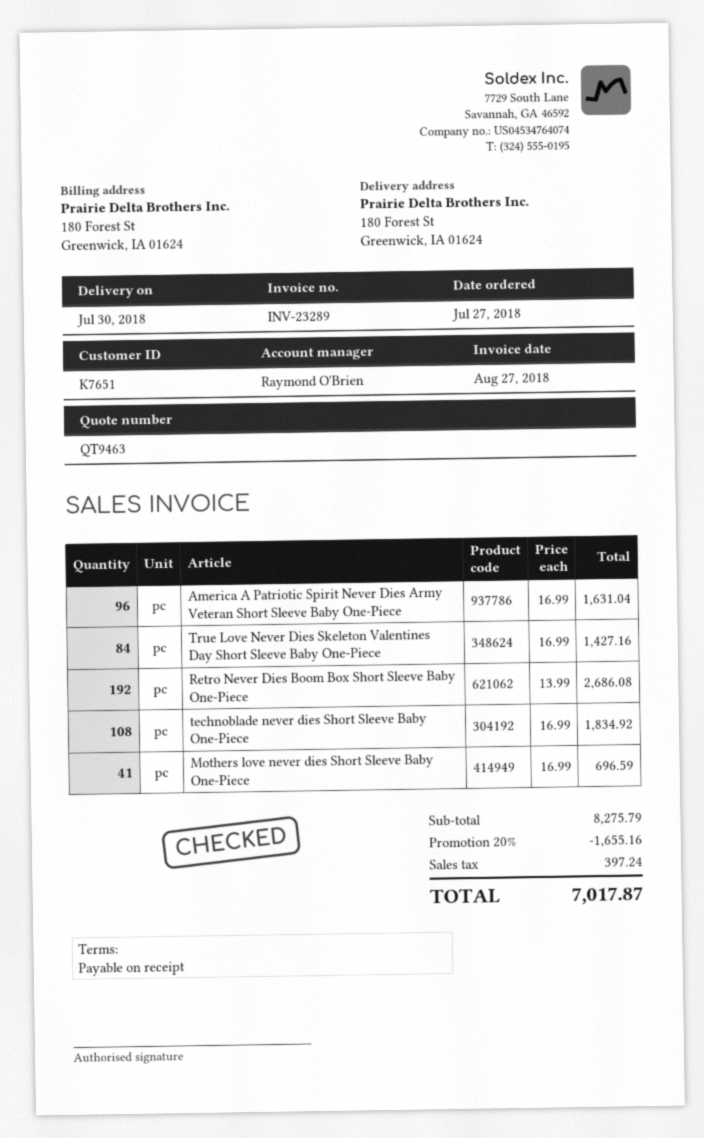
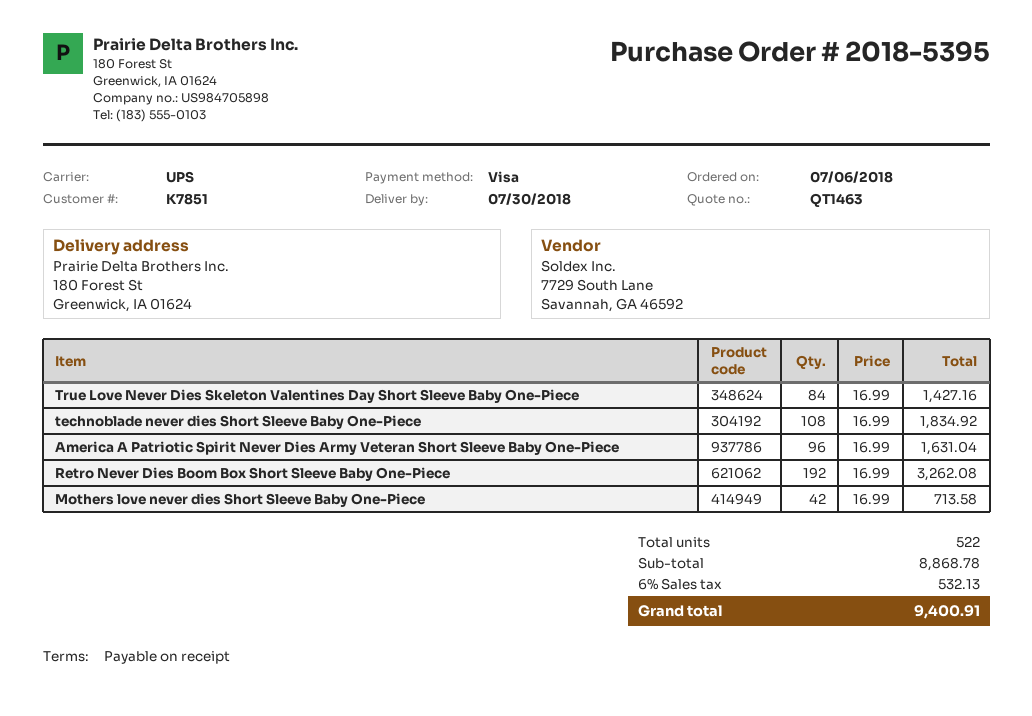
quote number: QT9463 -> QT1463
order date: 2018-07-27 -> 2018-07-06
customer number: K7651 -> K7851
Retro Never Dies Boom Box Short Sleeve Baby One-Piece: 192 x 13.99 = 2686.08 -> 192 x 16.99 = 3262.08
Mothers love never dies Short Sleeve Baby One-Piece: 41 x 16.99 = 696.59 -> 42 x 16.99 = 713.58
subtotal: 8275.79 -> 8868.78
discount: 20% = 1655.16 -> none
tax: 397.24 -> 532.13
total: 7017.87 -> 9400.91

